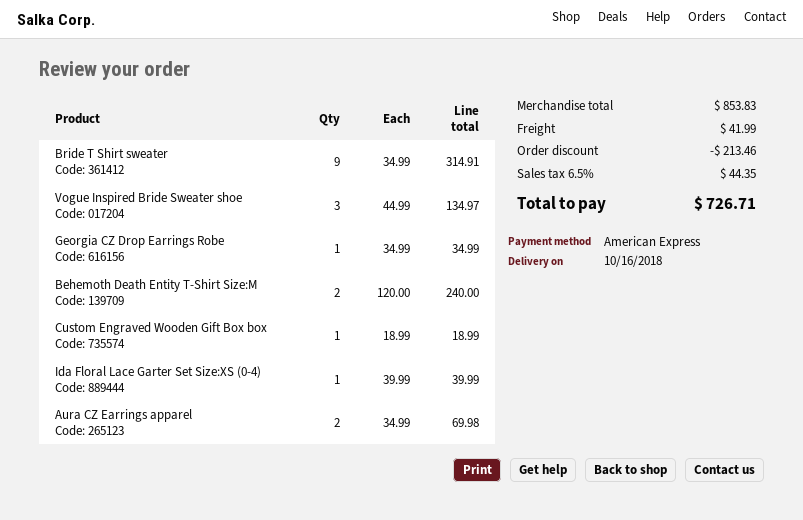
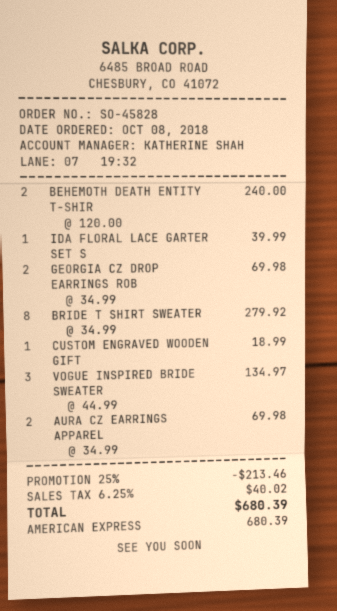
Bride T Shirt sweater: 9 x 34.99 = 314.91 -> 8 x 34.99 = 279.92
Georgia CZ Drop Earrings Robe: 1 x 34.99 = 34.99 -> 2 x 34.99 = 69.98
shipping: 41.99 -> none
tax: 6.5% = 44.35 -> 6.25% = 40.02
total: 726.71 -> 680.39

